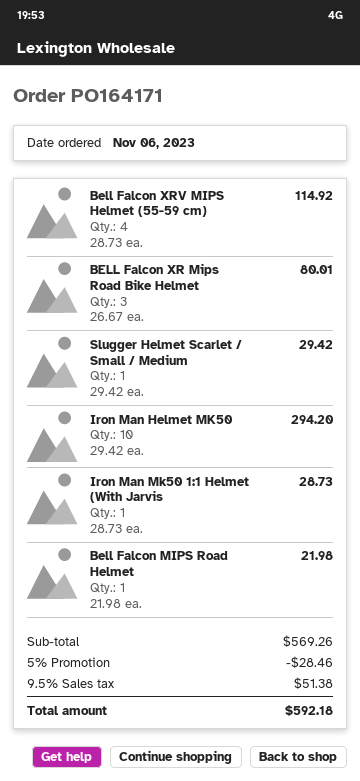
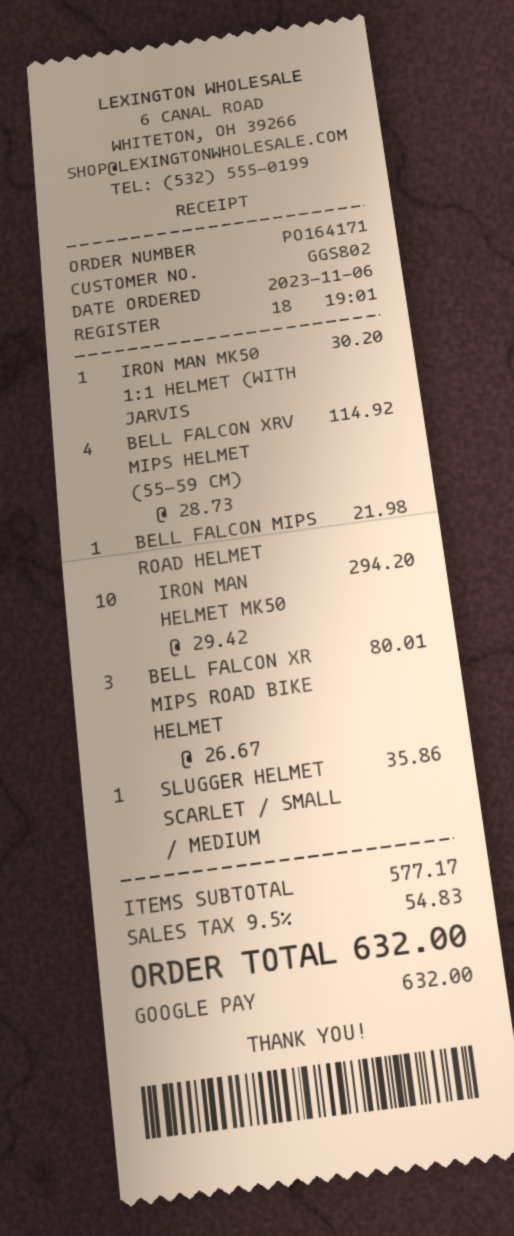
Slugger Helmet Scarlet / Small / Medium: 1 x 29.42 = 29.42 -> 1 x 35.86 = 35.86
Iron Man Mk50 1:1 Helmet (With Jarvis: 1 x 28.73 = 28.73 -> 1 x 30.20 = 30.20
subtotal: 569.26 -> 577.17
discount: 5% = 28.46 -> none
tax: 9.5% = 51.38 -> 9.5% = 54.83
total: 592.18 -> 632.00

